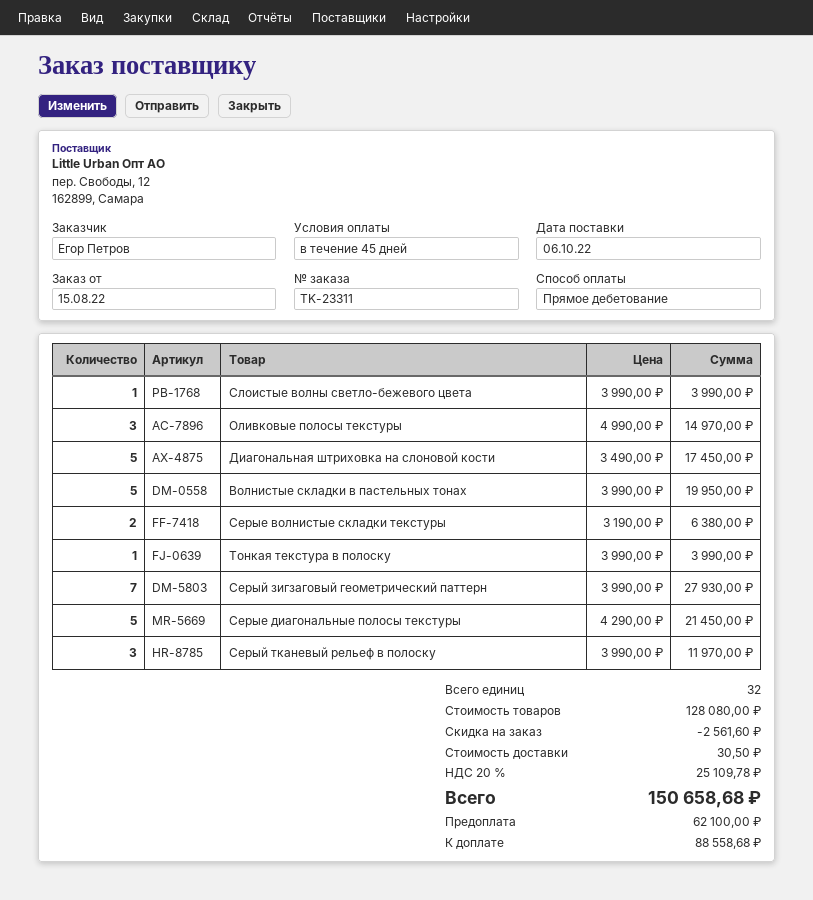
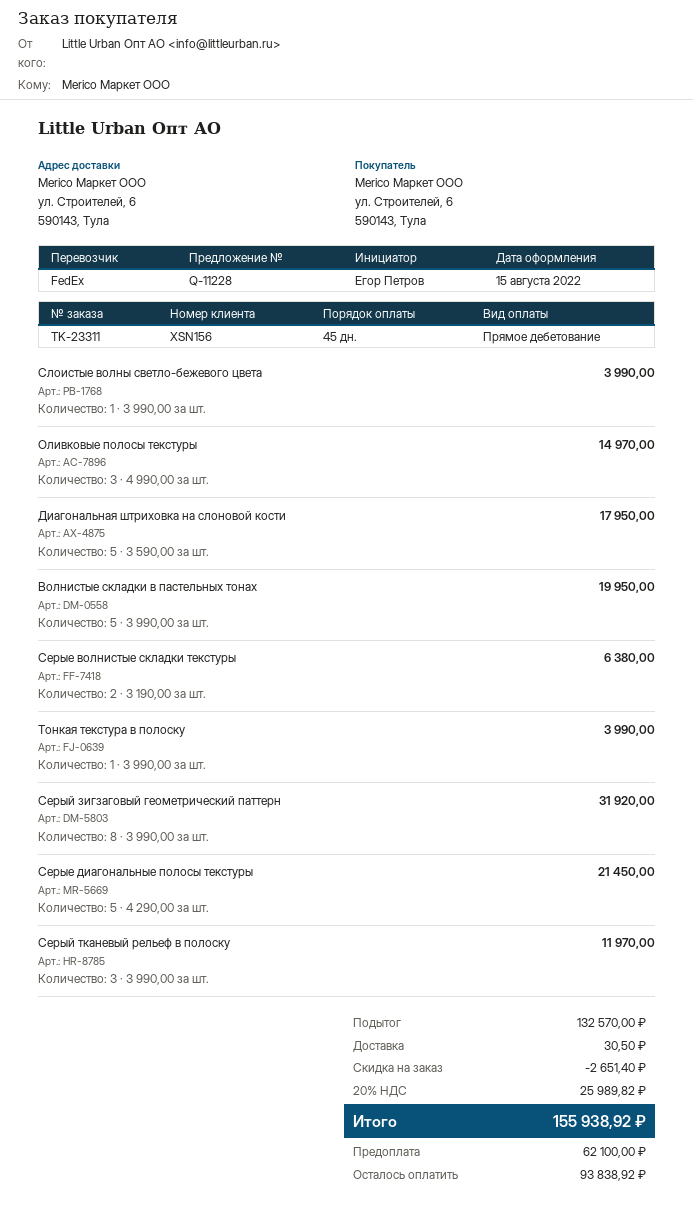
Диагональная штриховка на слоновой кости: 5 x 3490.00 = 17450.00 -> 5 x 3590.00 = 17950.00
Серый зигзаговый геометрический паттерн: 7 x 3990.00 = 27930.00 -> 8 x 3990.00 = 31920.00
subtotal: 128080.00 -> 132570.00
discount: 2561.60 -> 2651.40
tax: 20% = 25109.78 -> 20% = 25989.82
total: 150658.68 -> 155938.92
balance: 88558.68 -> 93838.92

